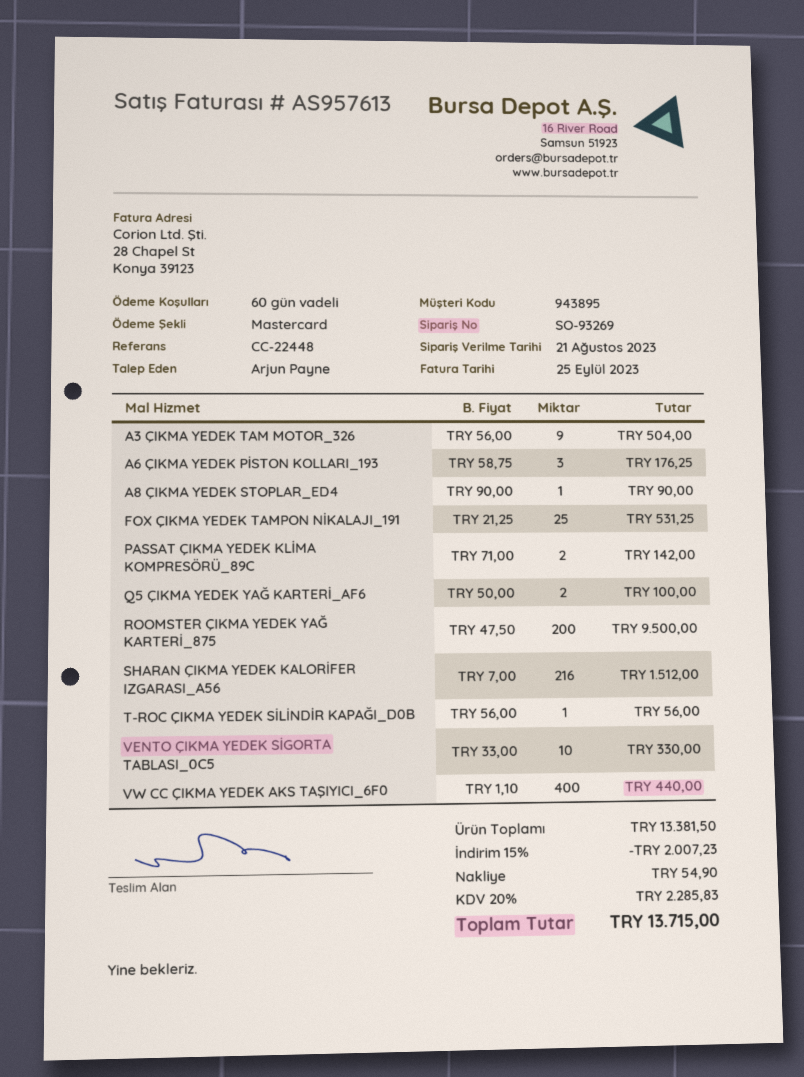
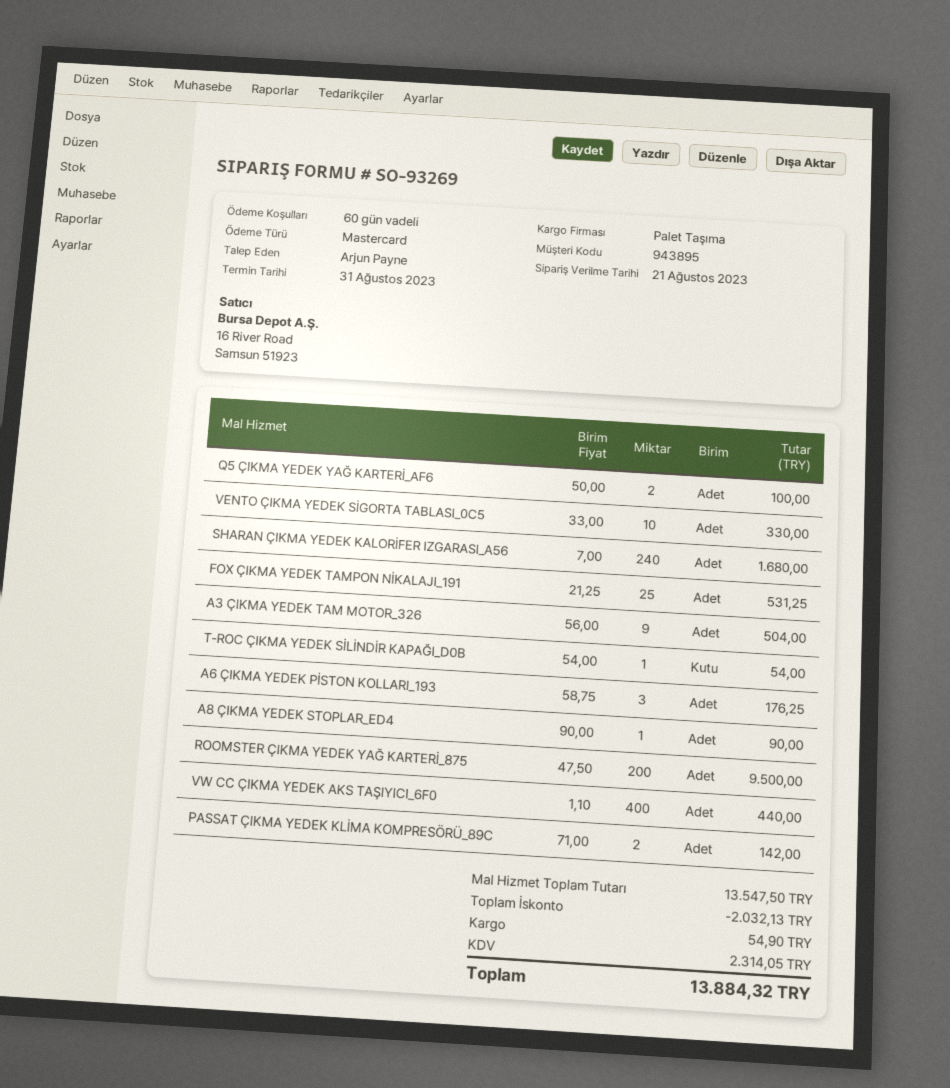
SHARAN ÇIKMA YEDEK KALORİFER IZGARASI_A56: 216 x 7.00 = 1512.00 -> 240 x 7.00 = 1680.00
T-ROC ÇIKMA YEDEK SİLİNDİR KAPAĞI_D0B: 1 x 56.00 = 56.00 -> 1 x 54.00 = 54.00
subtotal: 13381.50 -> 13547.50
discount: 2007.23 -> 2032.13
tax: 2285.83 -> 2314.05
total: 13715.00 -> 13884.32

